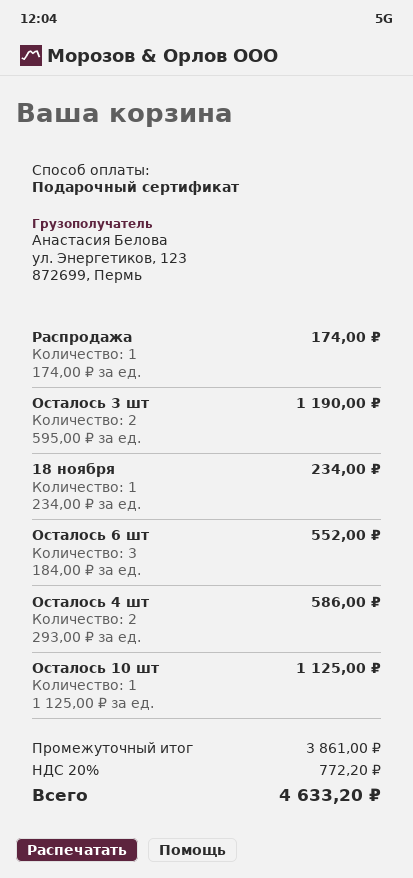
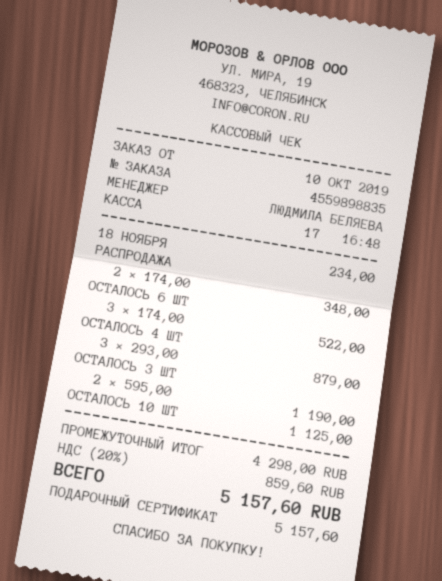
Распродажа: 1 x 174.00 = 174.00 -> 2 x 174.00 = 348.00
Осталось 6 шт: 3 x 184.00 = 552.00 -> 3 x 174.00 = 522.00
Осталось 4 шт: 2 x 293.00 = 586.00 -> 3 x 293.00 = 879.00
subtotal: 3861.00 -> 4298.00
tax: 20% = 772.20 -> 20% = 859.60
total: 4633.20 -> 5157.60

